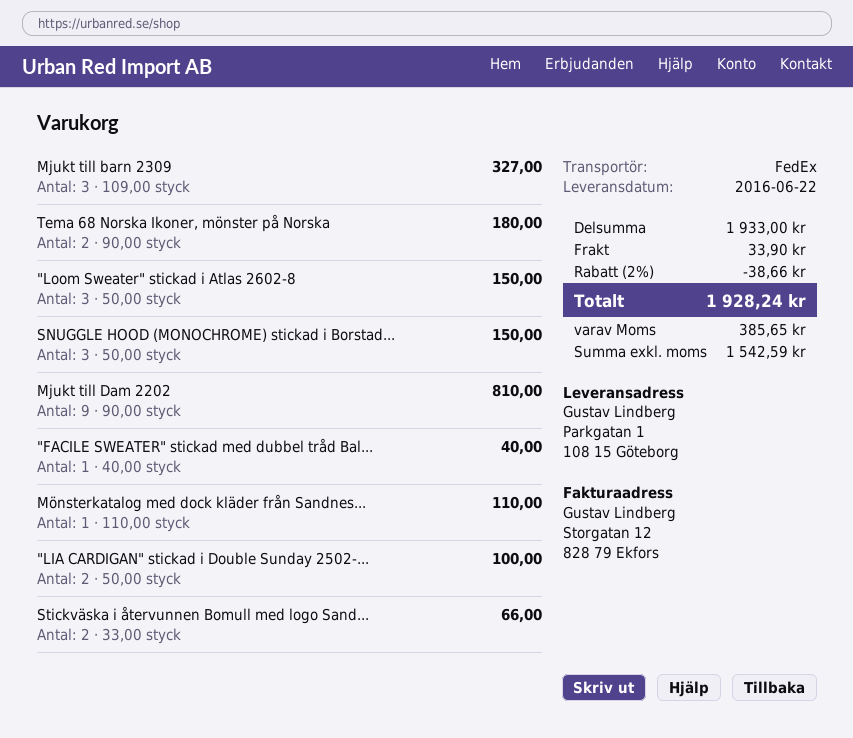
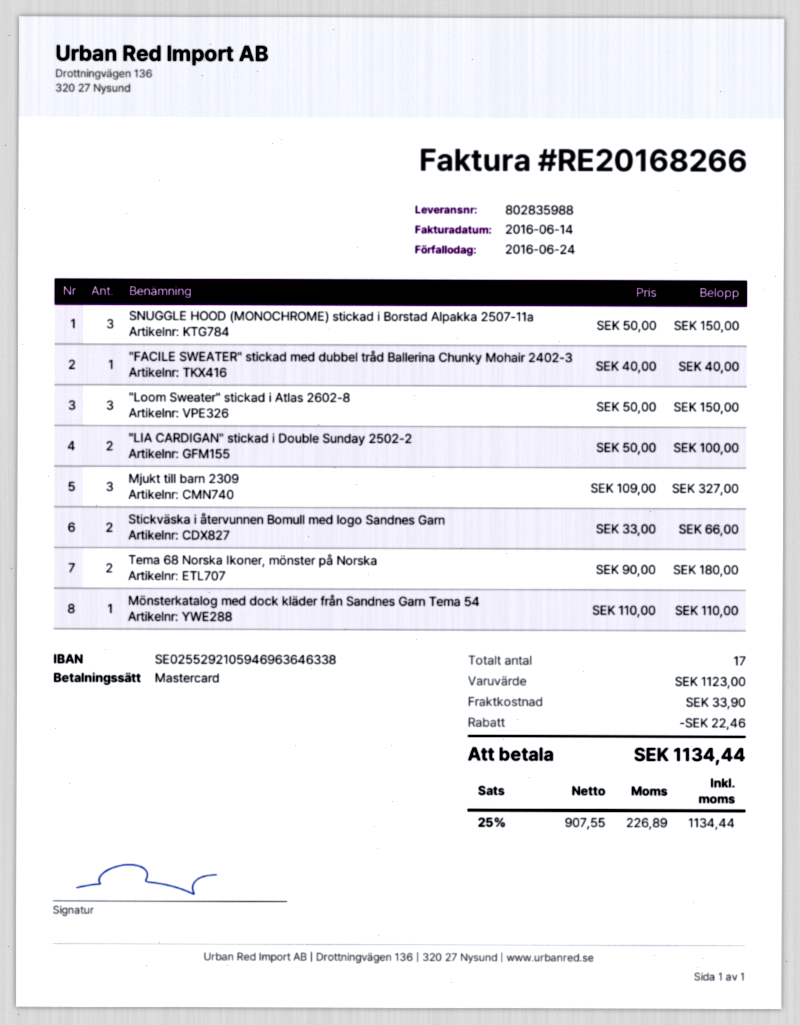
Mjukt till Dam 2202: 9 x 90.00 = 810.00 -> none
subtotal: 1933.00 -> 1123.00
discount: 38.66 -> 22.46
net: 1542.59 -> 907.55
tax: 385.65 -> 226.89
total: 1928.24 -> 1134.44

